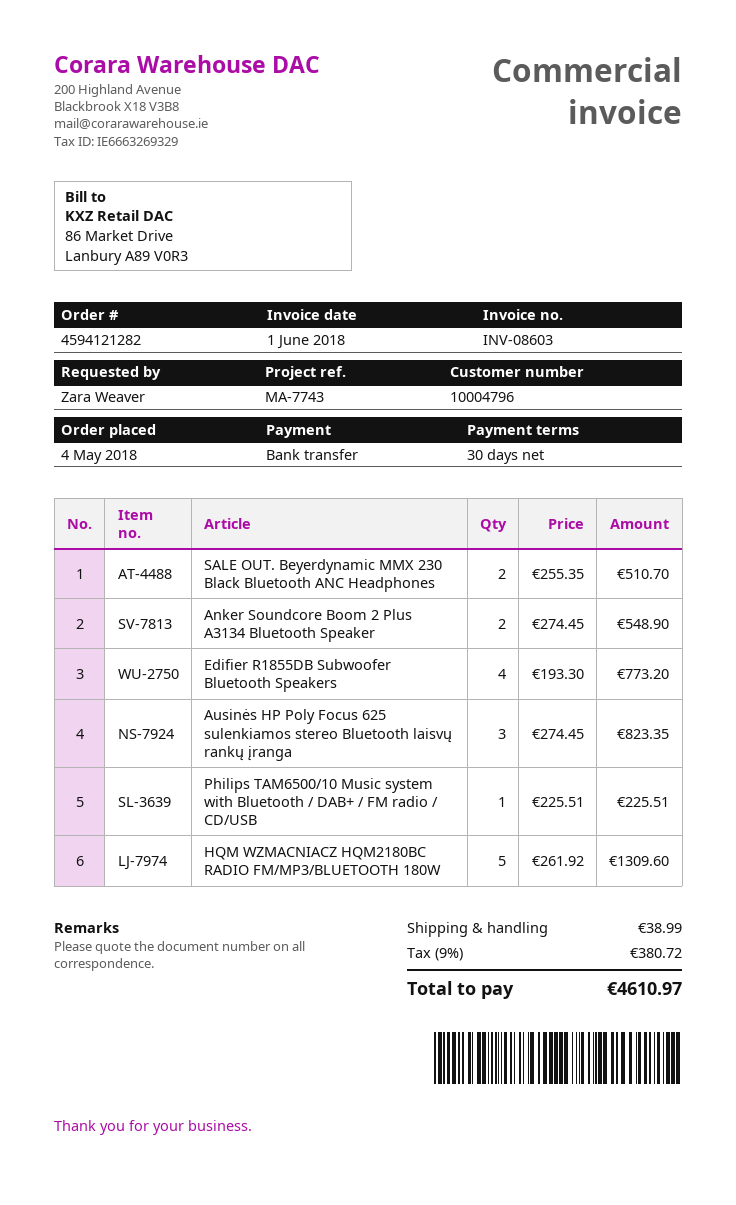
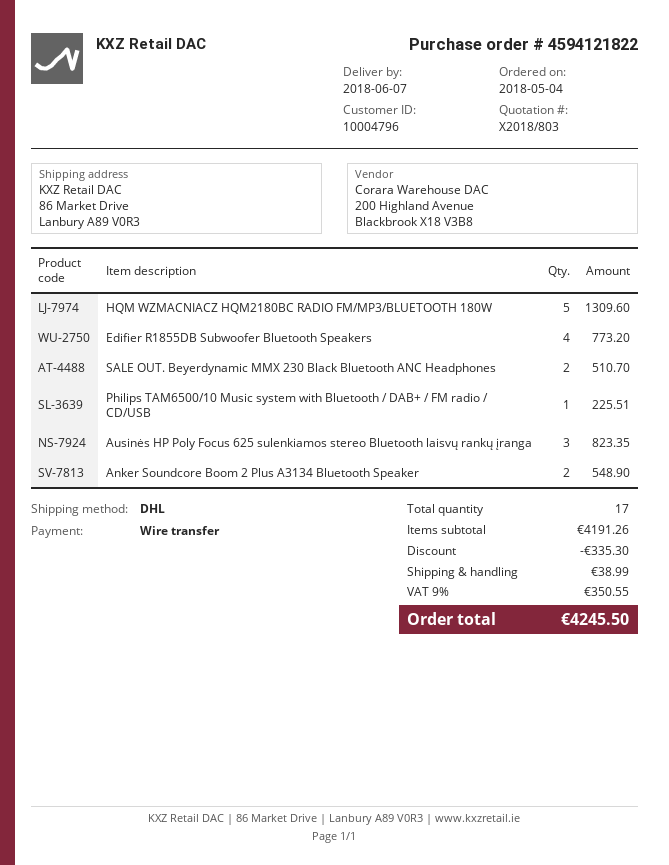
order number: 4594121282 -> 4594121822
discount: none -> 335.30
tax: 9% = 380.72 -> 9% = 350.55
total: 4610.97 -> 4245.50

